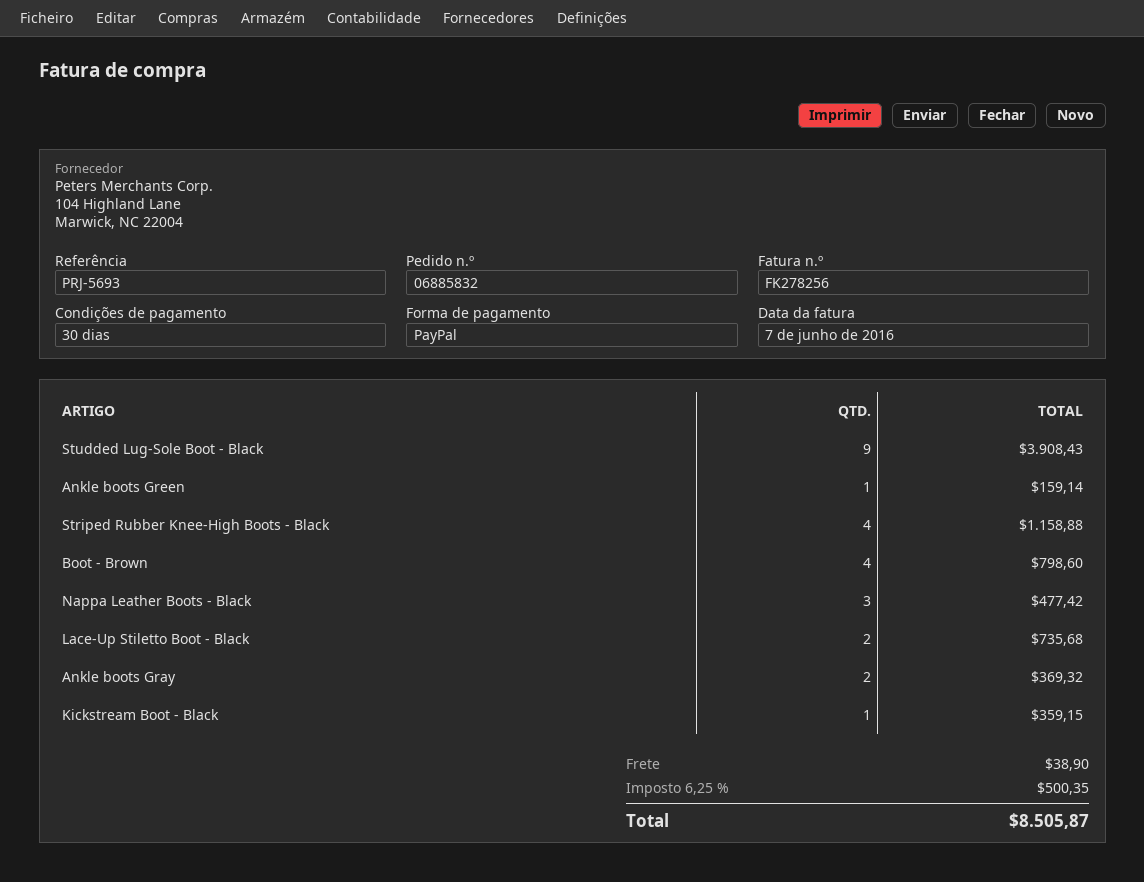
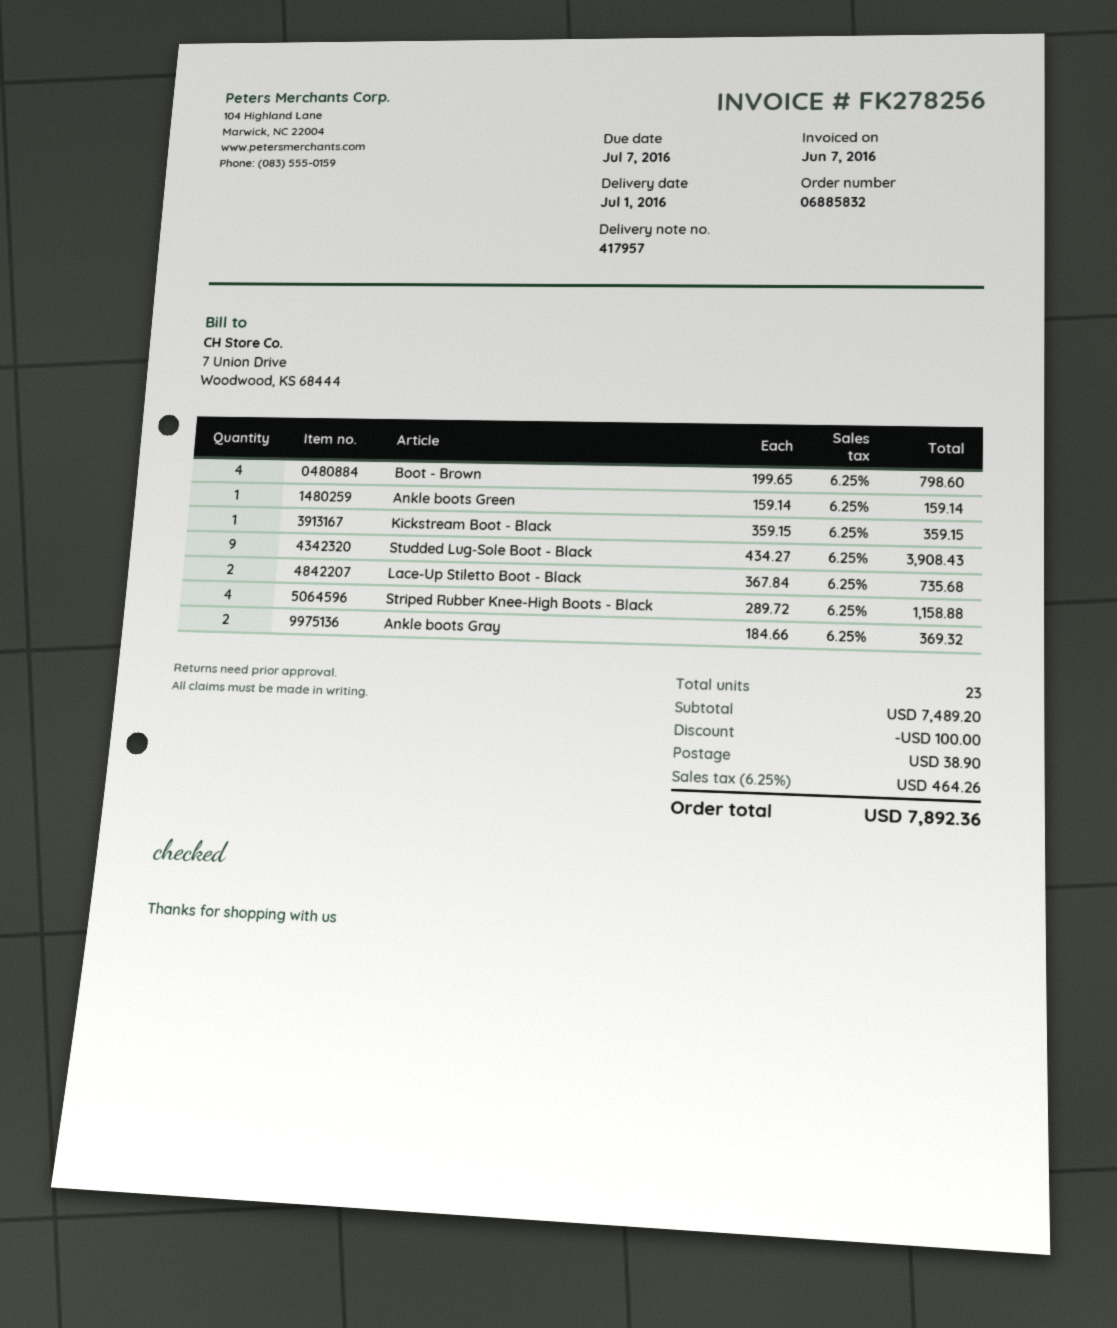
Nappa Leather Boots - Black: 3 for 477.42 -> none
discount: none -> 100.00
tax: 6.25% = 500.35 -> 6.25% = 464.26
total: 8505.87 -> 7892.36

